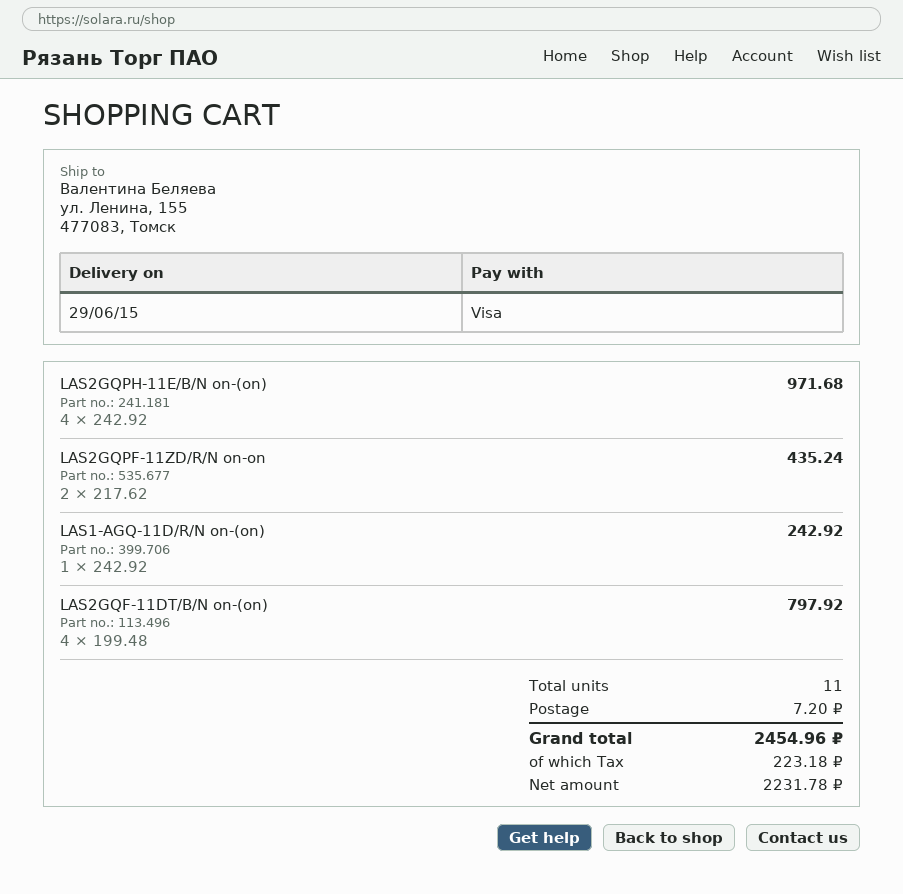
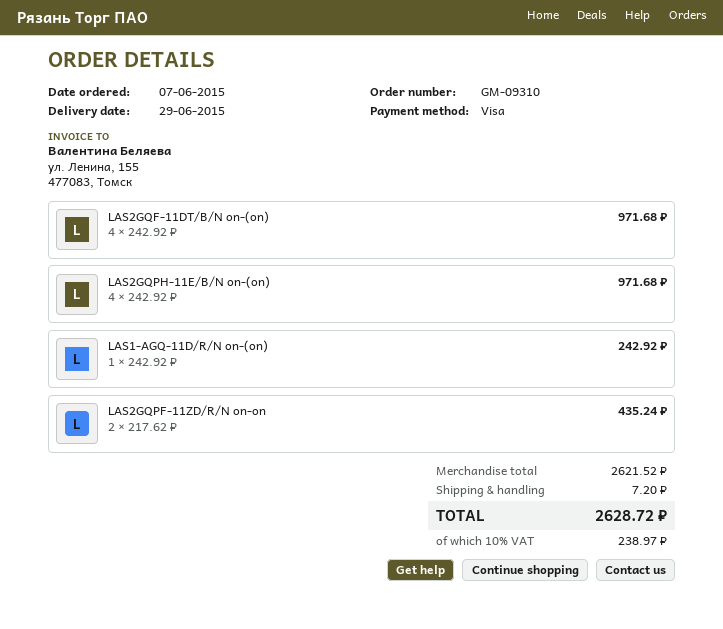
LAS2GQF-11DT/B/N on-(on): 4 x 199.48 = 797.92 -> 4 x 242.92 = 971.68
tax: 223.18 -> 238.97
total: 2454.96 -> 2628.72

